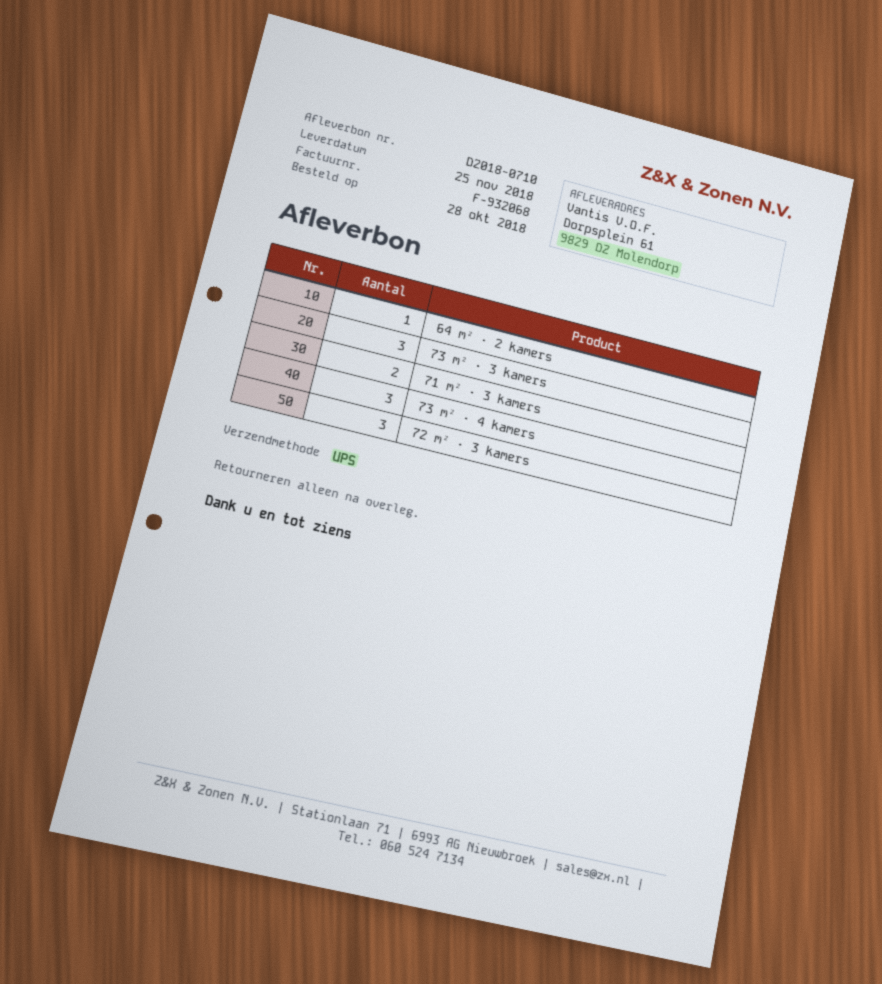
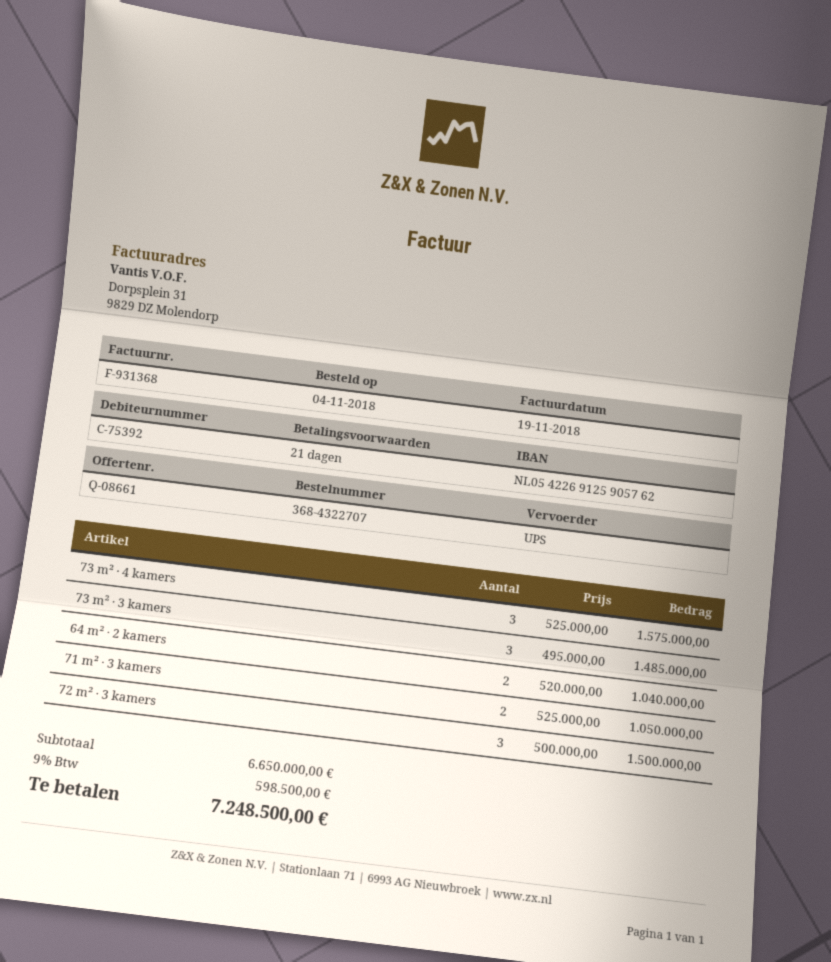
order date: 2018-10-28 -> 2018-11-04
invoice number: F-932068 -> F-931368
64 m² · 2 kamers: 1 -> 2

